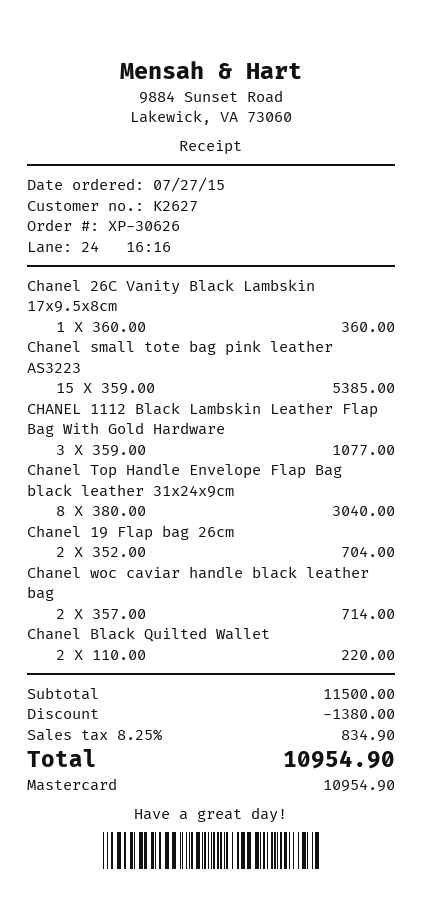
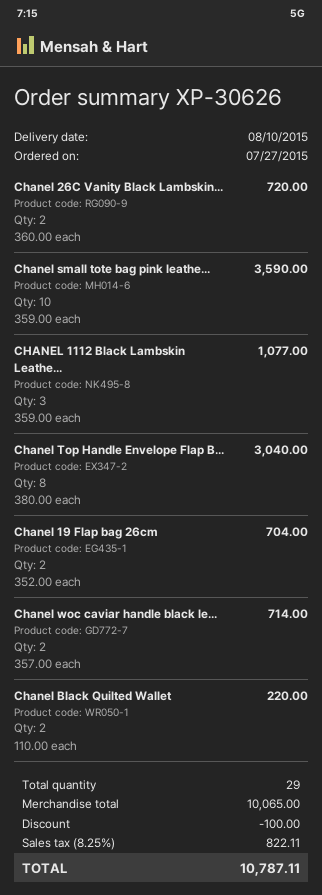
Chanel 26C Vanity Black Lambskin 17x9.5x8cm: 1 x 360.00 = 360.00 -> 2 x 360.00 = 720.00
Chanel small tote bag pink leather AS3223: 15 x 359.00 = 5385.00 -> 10 x 359.00 = 3590.00
subtotal: 11500.00 -> 10065.00
discount: 1380.00 -> 100.00
tax: 8.25% = 834.90 -> 8.25% = 822.11
total: 10954.90 -> 10787.11

